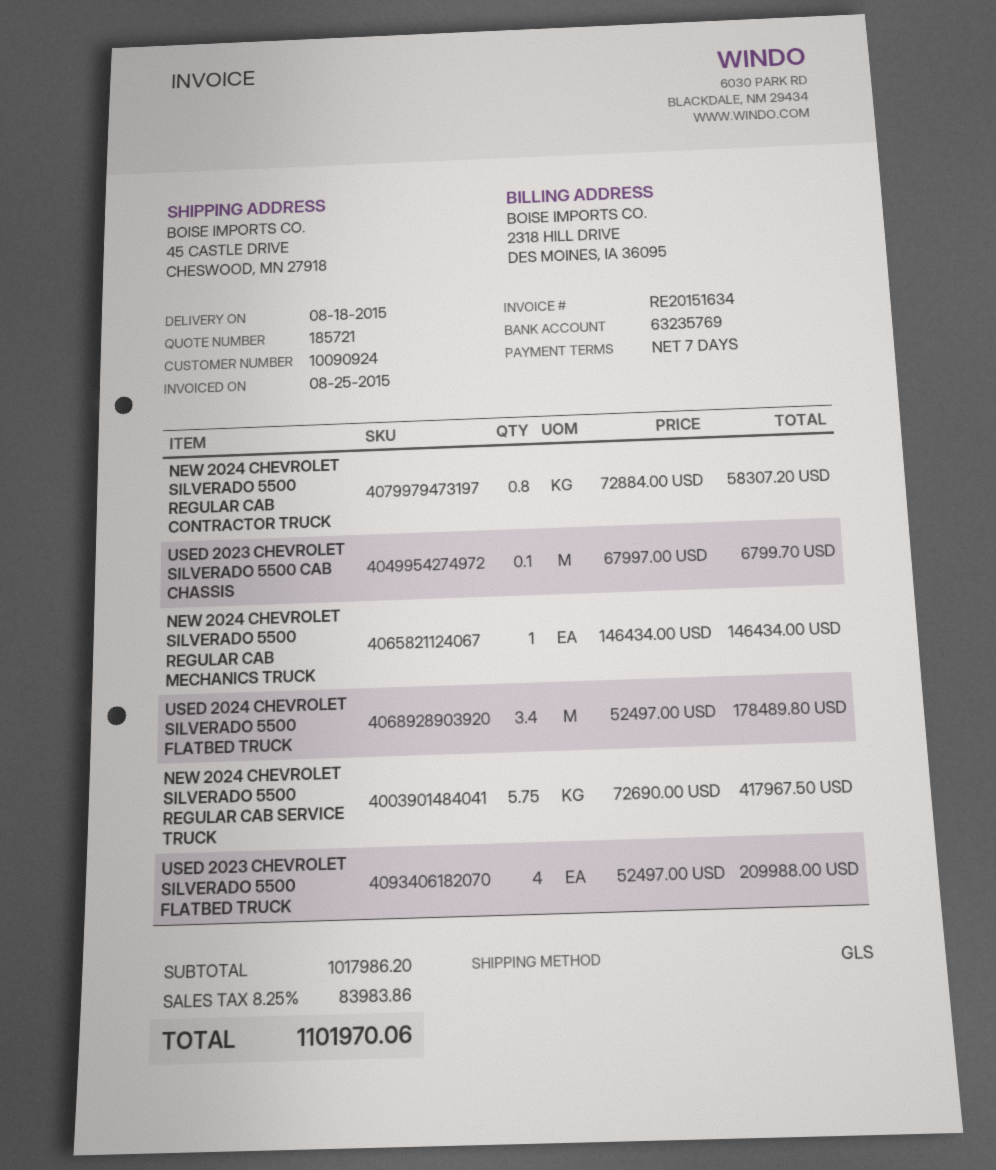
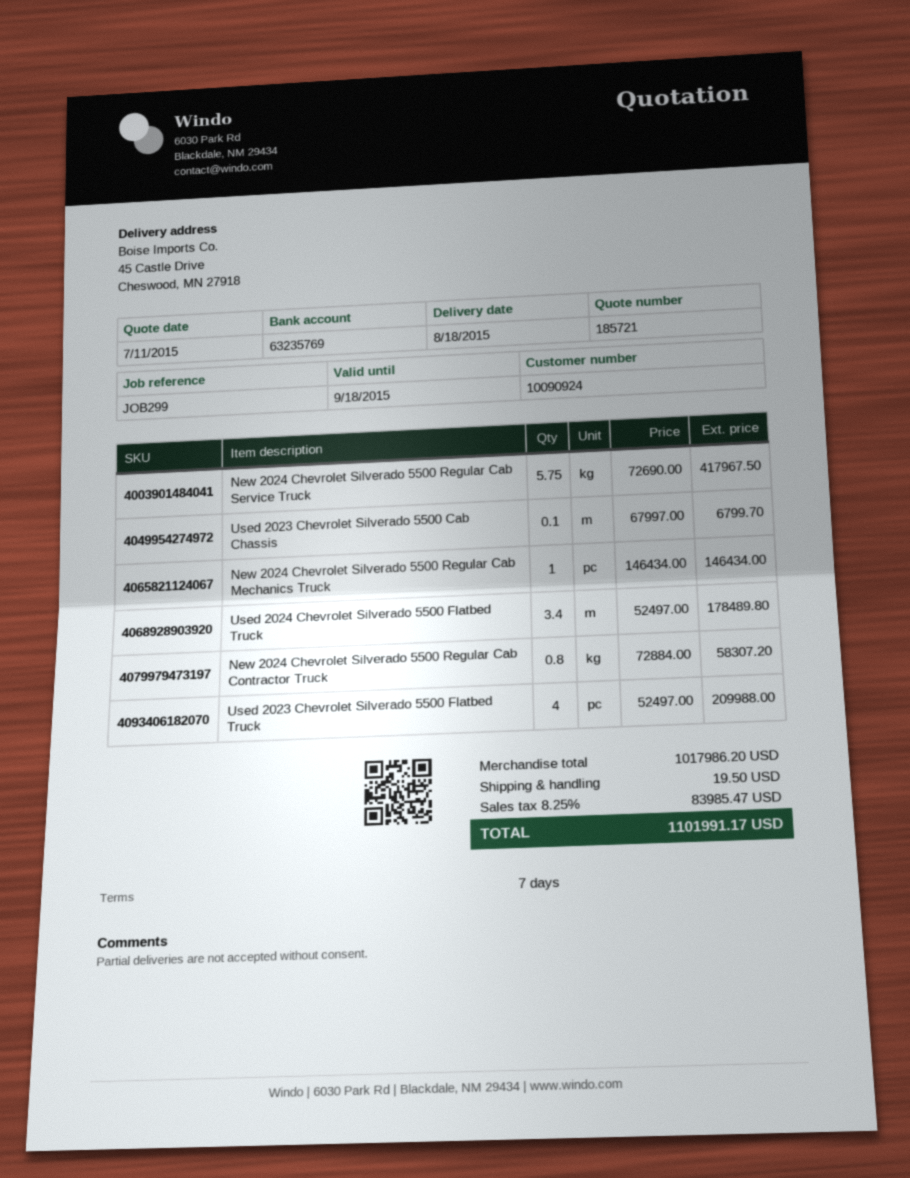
shipping: none -> 19.50
tax: 8.25% = 83983.86 -> 8.25% = 83985.47
total: 1101970.06 -> 1101991.17

